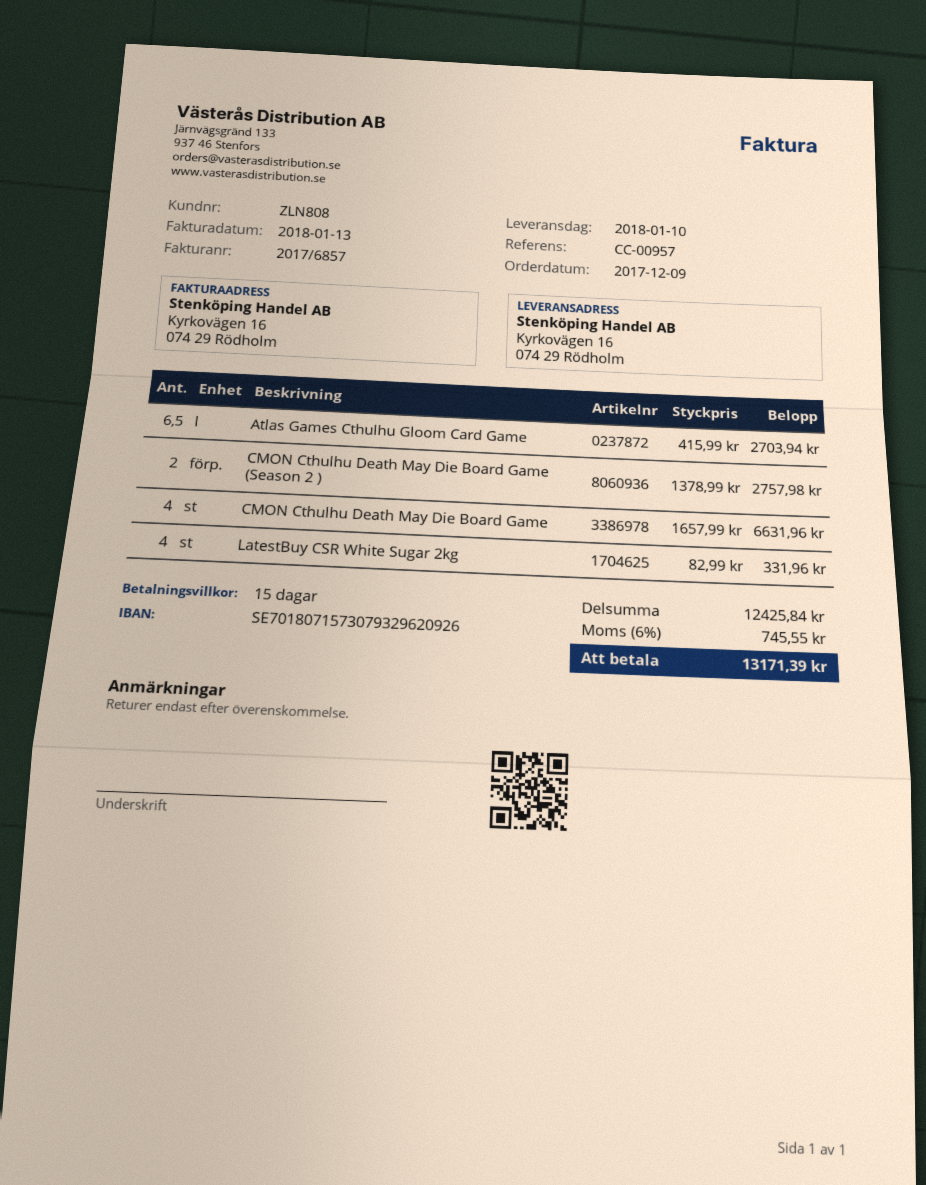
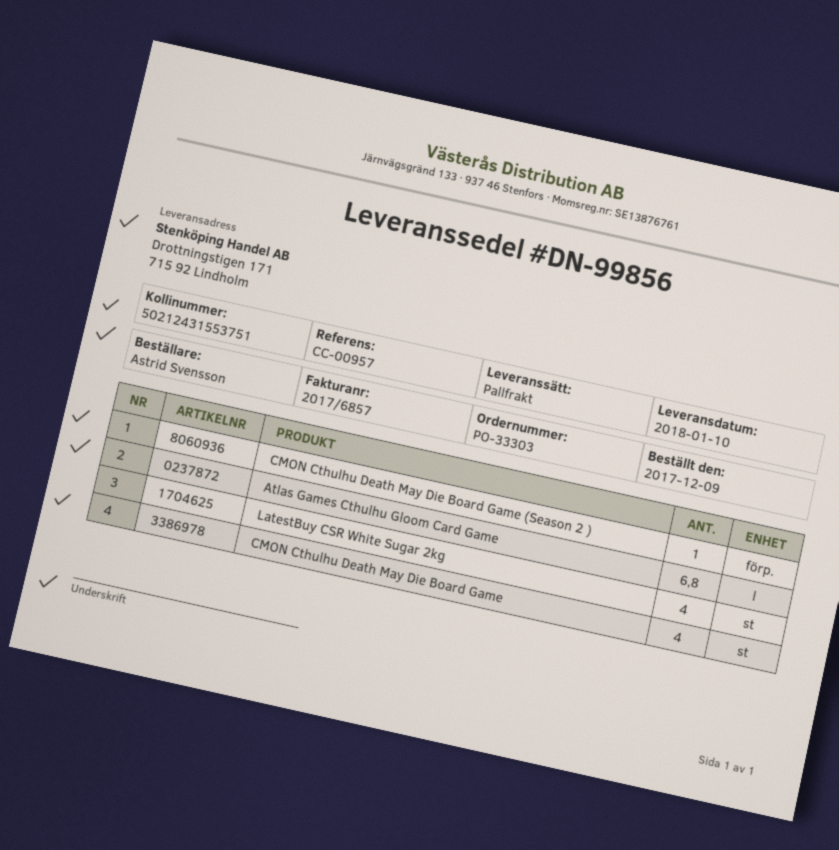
ship to: Kyrkovägen 16, 074 29 Rödholm -> Drottningstigen 171, 715 92 Lindholm
Atlas Games Cthulhu Gloom Card Game: 6.5 -> 6.8
CMON Cthulhu Death May Die Board Game (Season 2 ): 2 -> 1

